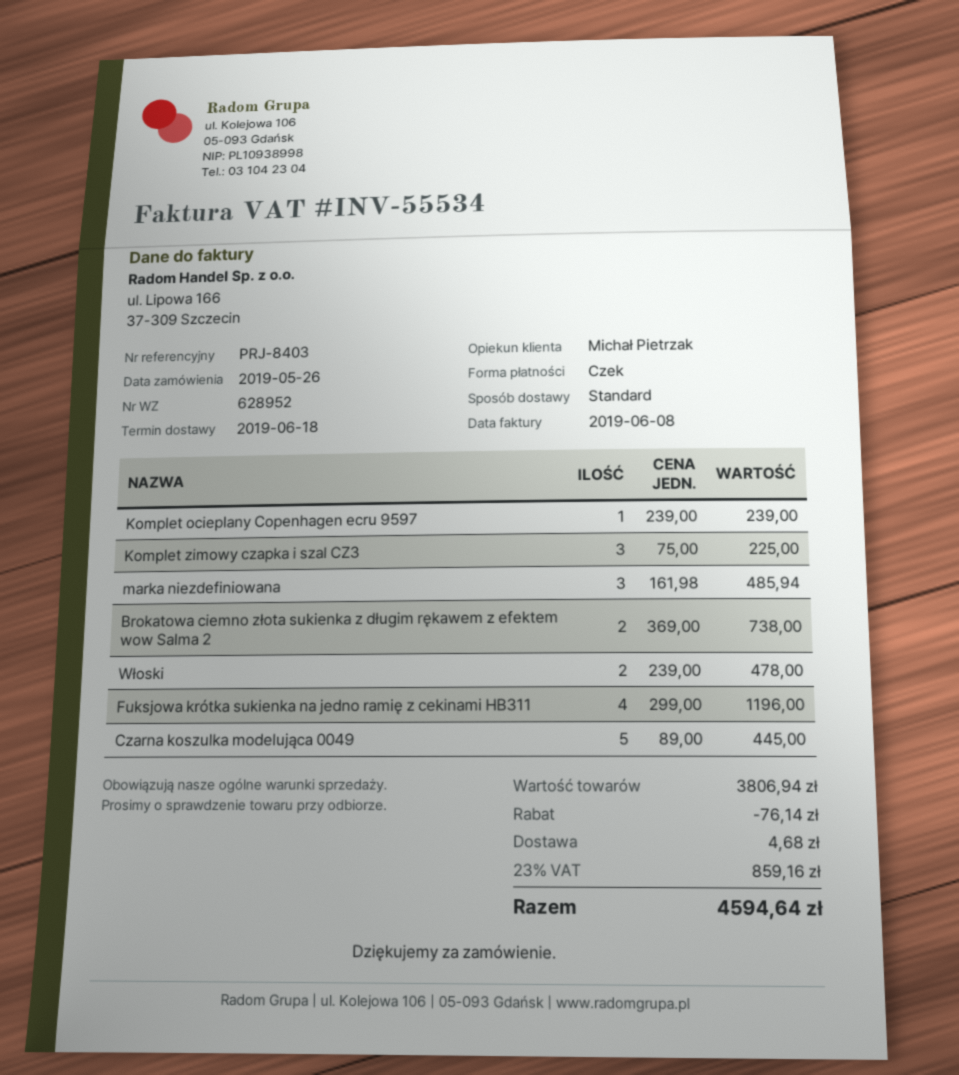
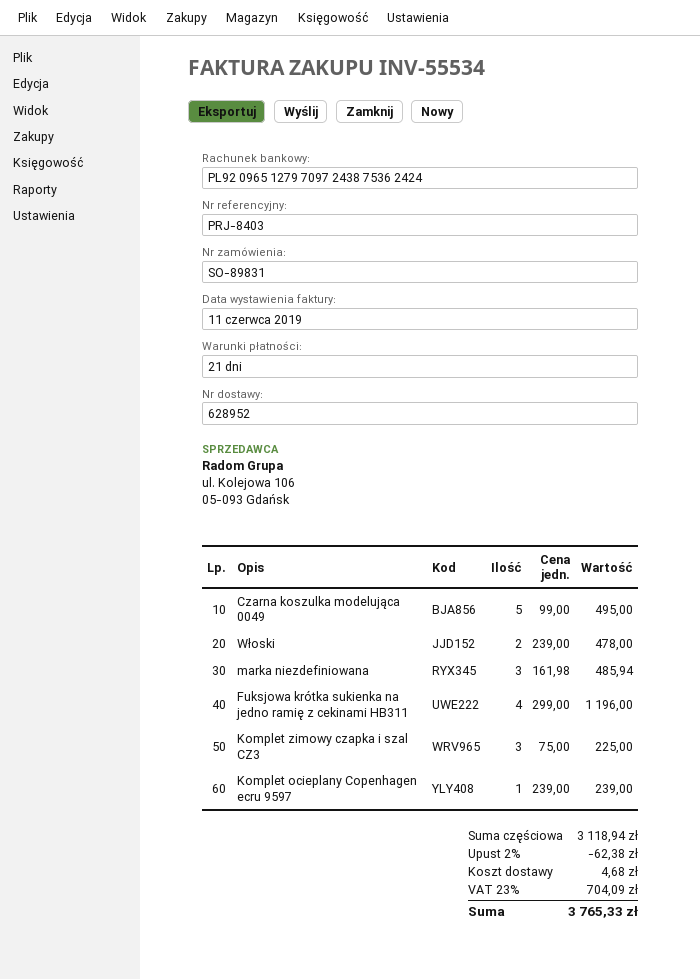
invoice date: 2019-06-08 -> 2019-06-11
Brokatowa ciemno złota sukienka z długim rękawem z efektem wow Salma 2: 2 x 369.00 = 738.00 -> none
Czarna koszulka modelująca 0049: 5 x 89.00 = 445.00 -> 5 x 99.00 = 495.00
subtotal: 3806.94 -> 3118.94
discount: 76.14 -> 62.38
tax: 23% = 859.16 -> 23% = 704.09
total: 4594.64 -> 3765.33

